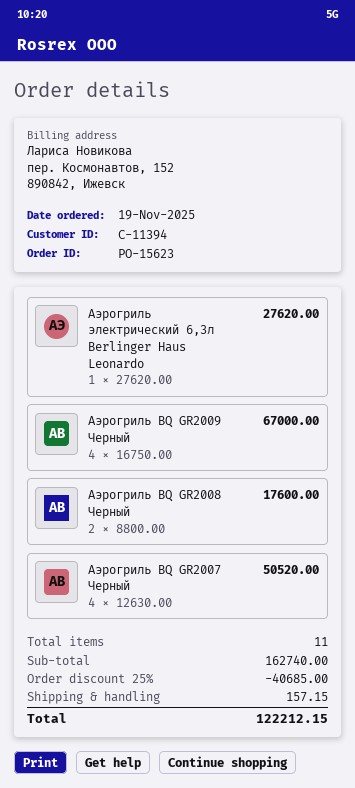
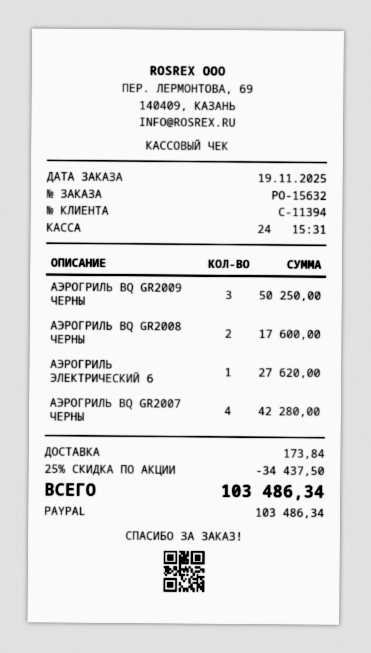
order number: PO-15623 -> PO-15632
Аэрогриль BQ GR2009 Черный: 4 for 67000.00 -> 3 for 50250.00
Аэрогриль BQ GR2007 Черный: 4 for 50520.00 -> 4 for 42280.00
discount: 25% = 40685.00 -> 25% = 34437.50
shipping: 157.15 -> 173.84
total: 122212.15 -> 103486.34

